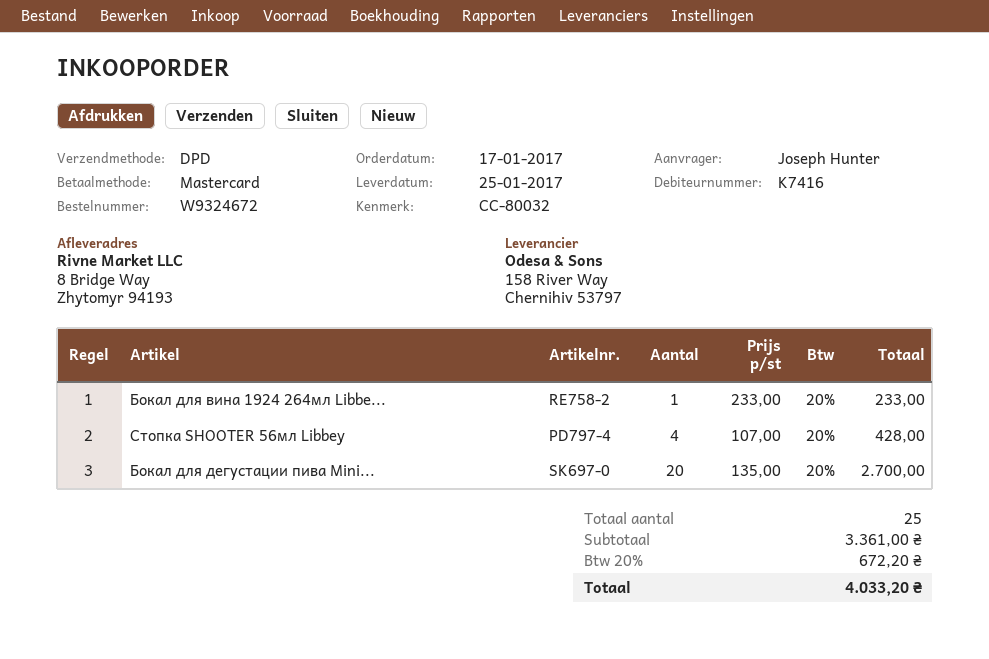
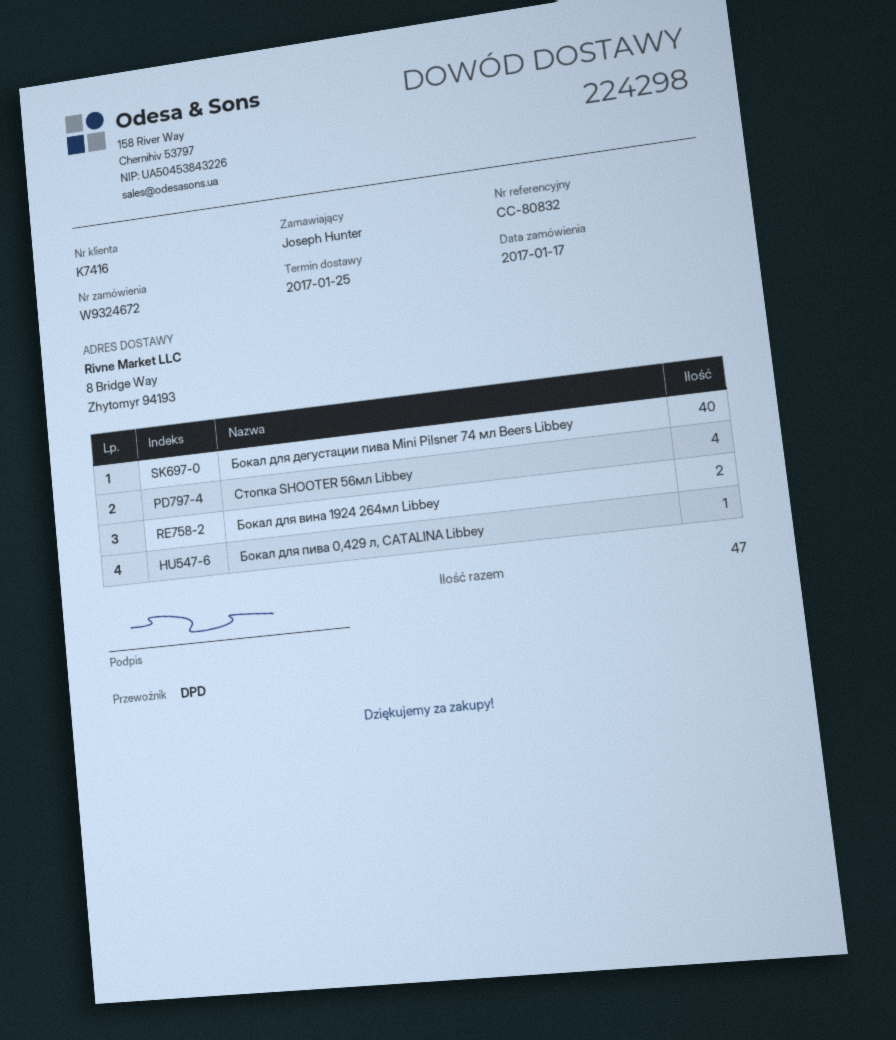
reference: CC-80032 -> CC-80832
Бокал для вина 1924 264мл Libbe...: 1 -> 2
Бокал для дегустации пива Mini...: 20 -> 40
Бокал для пива 0,429 л, CATALINA Libbey: none -> 1
total quantity: 25 -> 47

